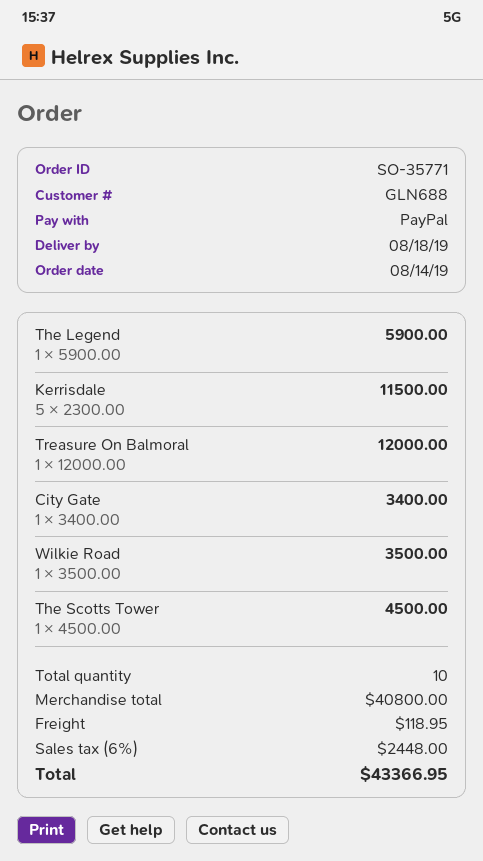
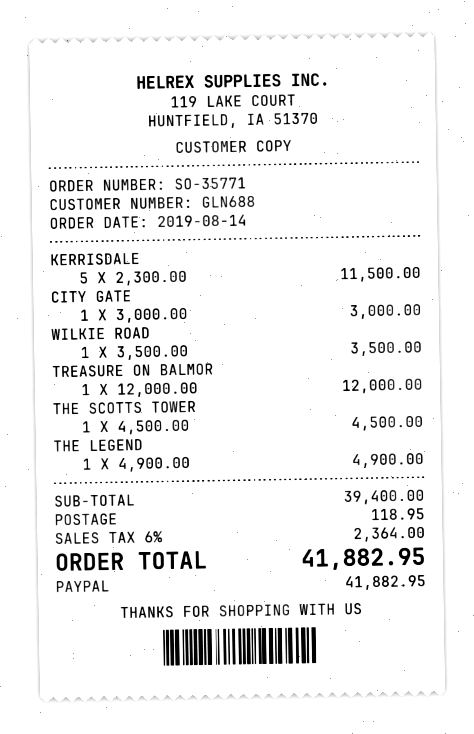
The Legend: 1 x 5900.00 = 5900.00 -> 1 x 4900.00 = 4900.00
City Gate: 1 x 3400.00 = 3400.00 -> 1 x 3000.00 = 3000.00
subtotal: 40800.00 -> 39400.00
tax: 6% = 2448.00 -> 6% = 2364.00
total: 43366.95 -> 41882.95

